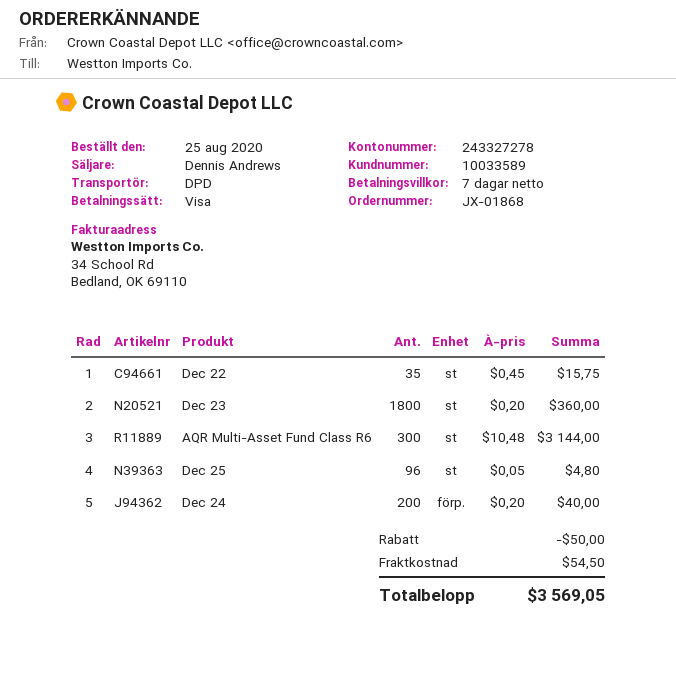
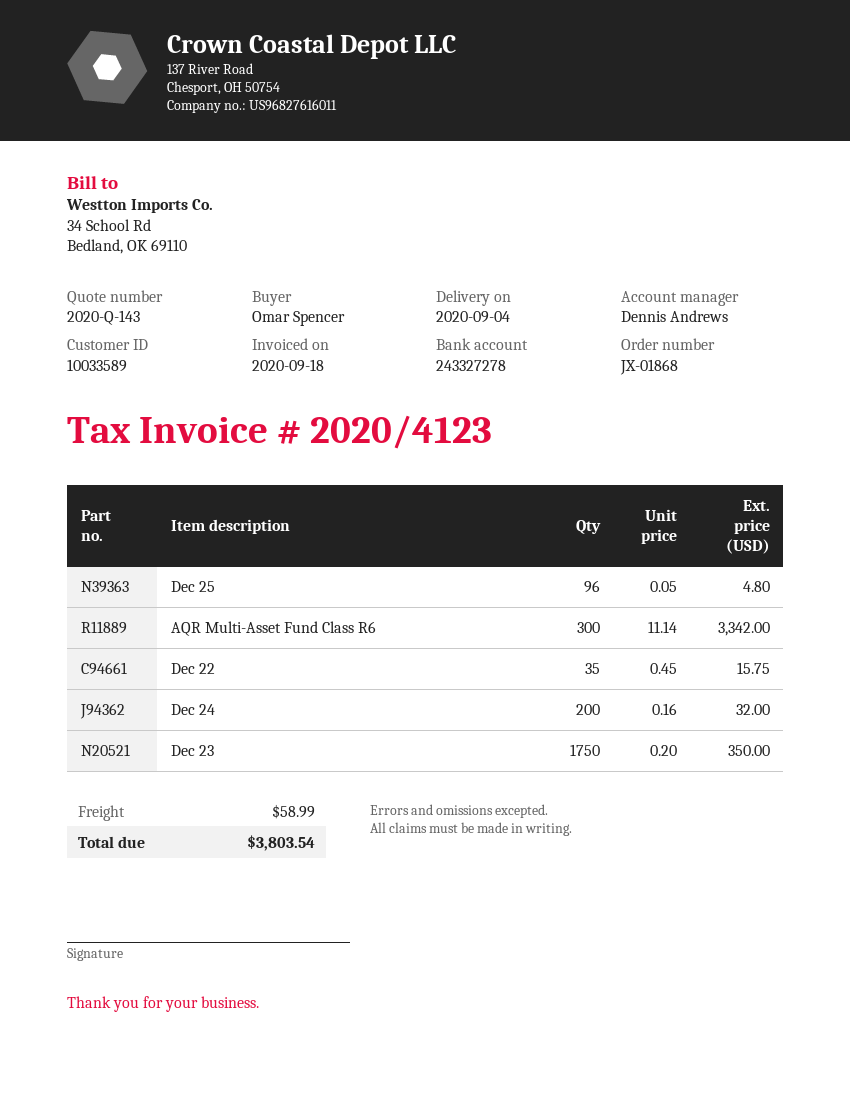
Dec 23: 1800 x 0.20 = 360.00 -> 1750 x 0.20 = 350.00
AQR Multi-Asset Fund Class R6: 300 x 10.48 = 3144.00 -> 300 x 11.14 = 3342.00
Dec 24: 200 x 0.20 = 40.00 -> 200 x 0.16 = 32.00
discount: 50.00 -> none
shipping: 54.50 -> 58.99
total: 3569.05 -> 3803.54

